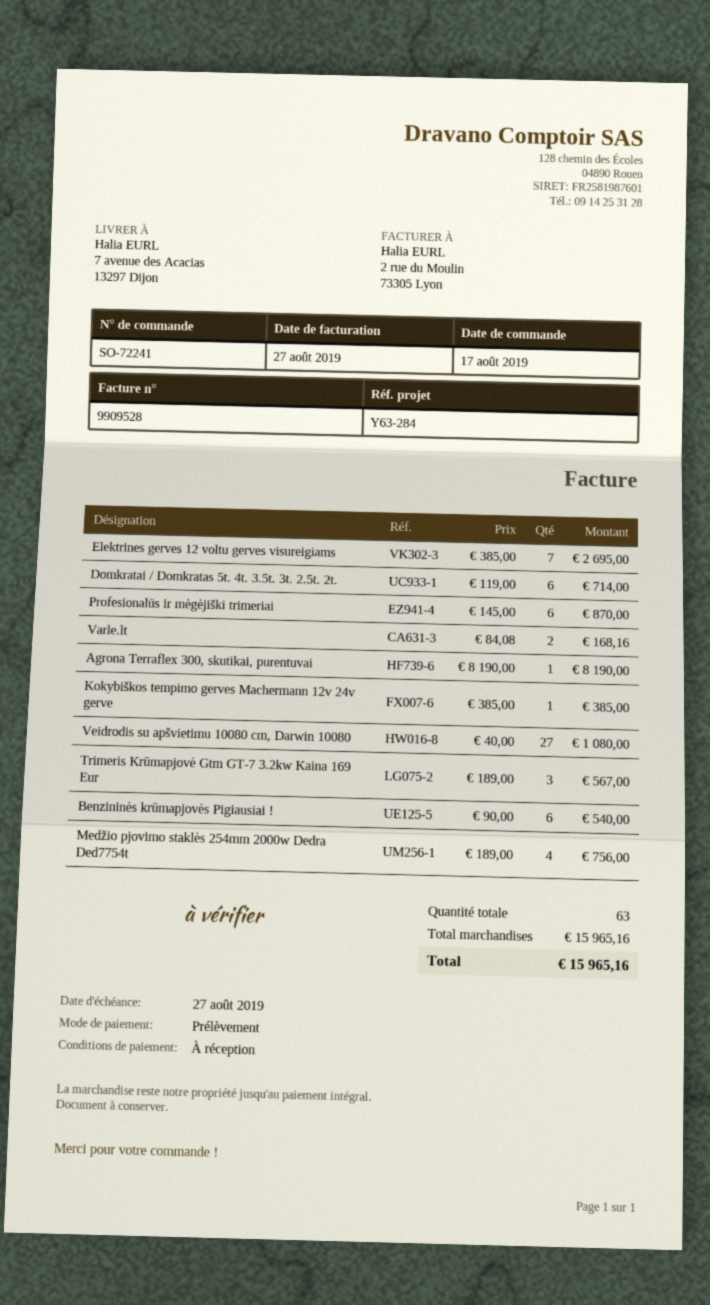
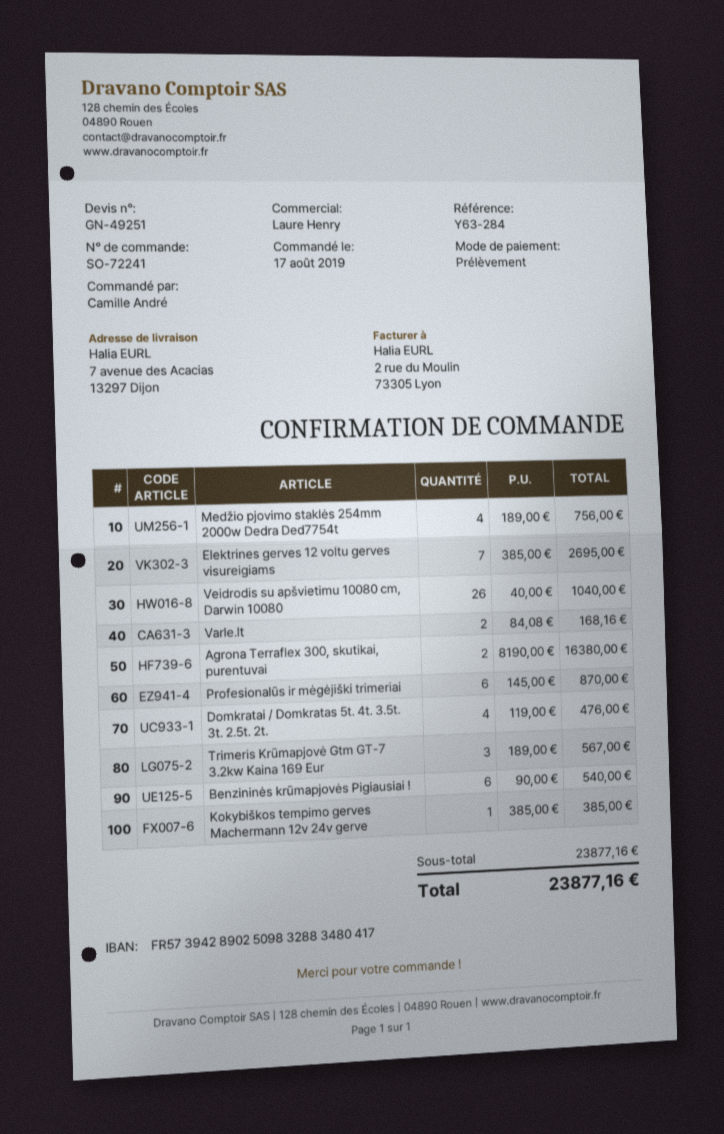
Domkratai / Domkratas 5t. 4t. 3.5t. 3t. 2.5t. 2t.: 6 x 119.00 = 714.00 -> 4 x 119.00 = 476.00
Agrona Terraflex 300, skutikai, purentuvai: 1 x 8190.00 = 8190.00 -> 2 x 8190.00 = 16380.00
Veidrodis su apšvietimu 10080 cm, Darwin 10080: 27 x 40.00 = 1080.00 -> 26 x 40.00 = 1040.00
subtotal: 15965.16 -> 23877.16
total: 15965.16 -> 23877.16

